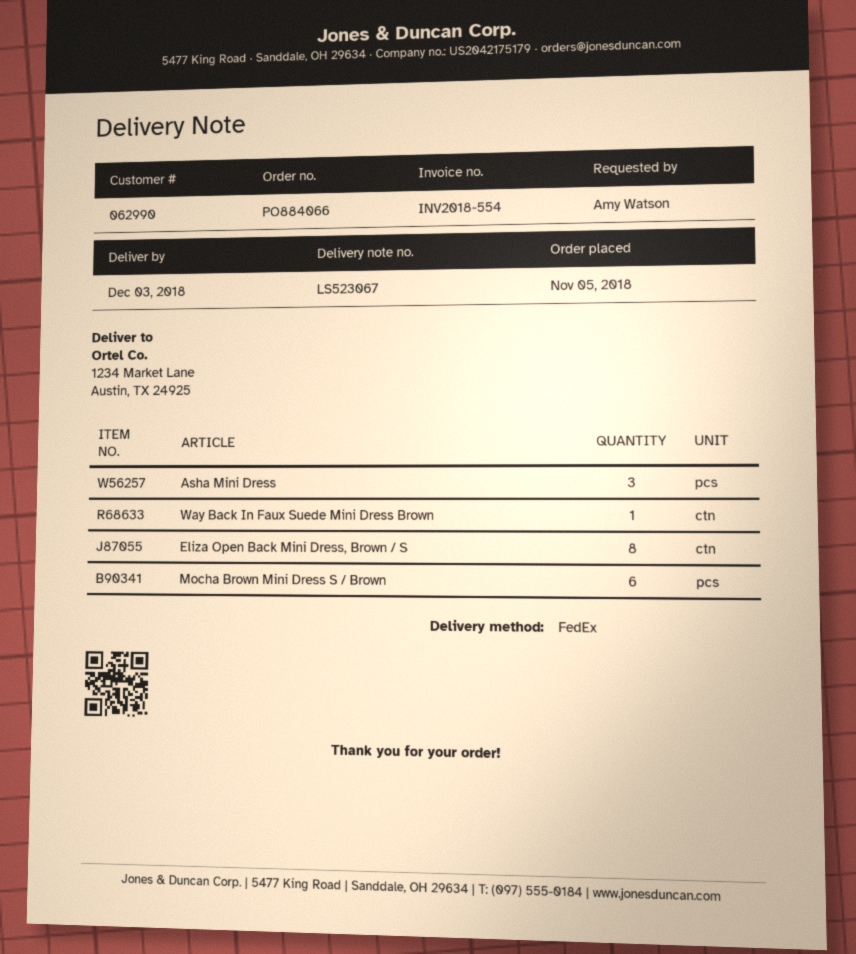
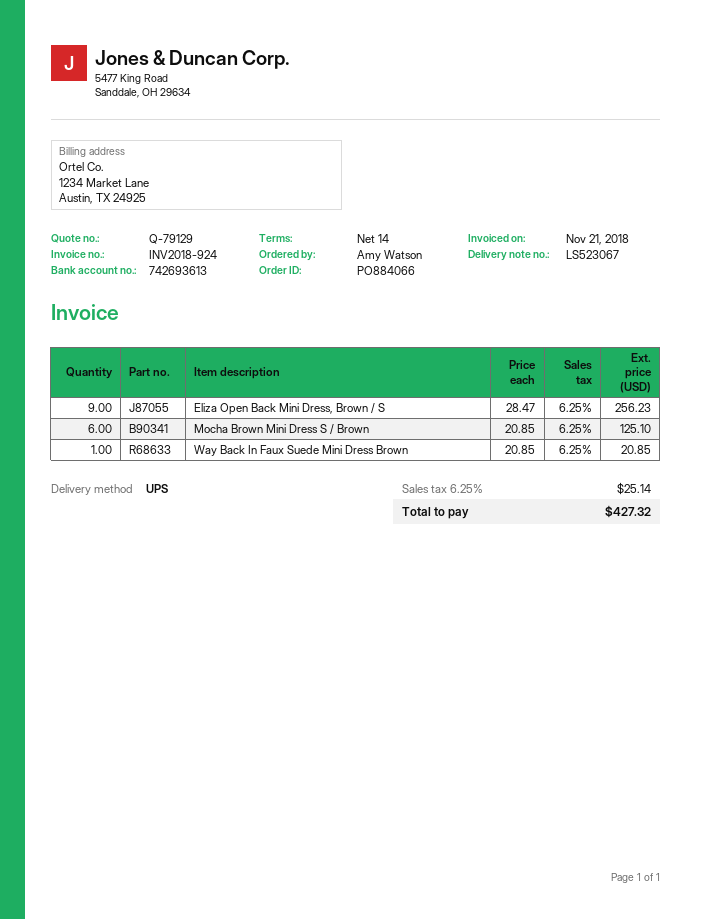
invoice number: INV2018-554 -> INV2018-924
shipping method: FedEx -> UPS
Asha Mini Dress: 3 -> none
Eliza Open Back Mini Dress, Brown / S: 8 -> 9

